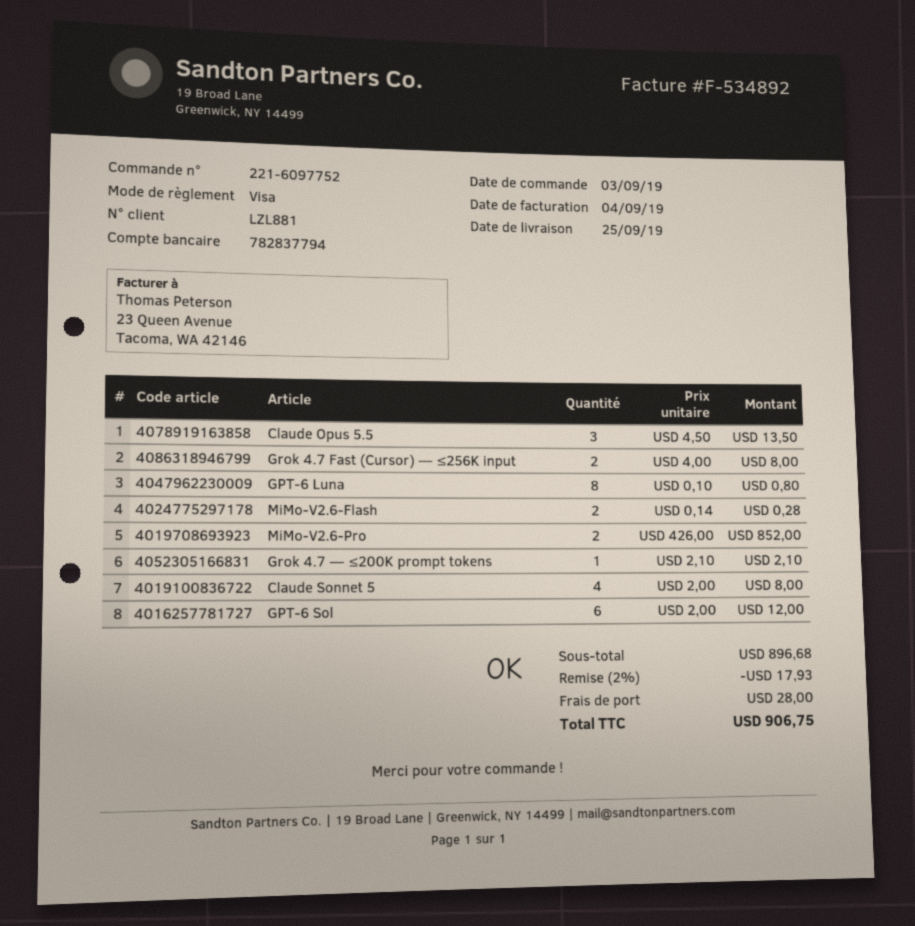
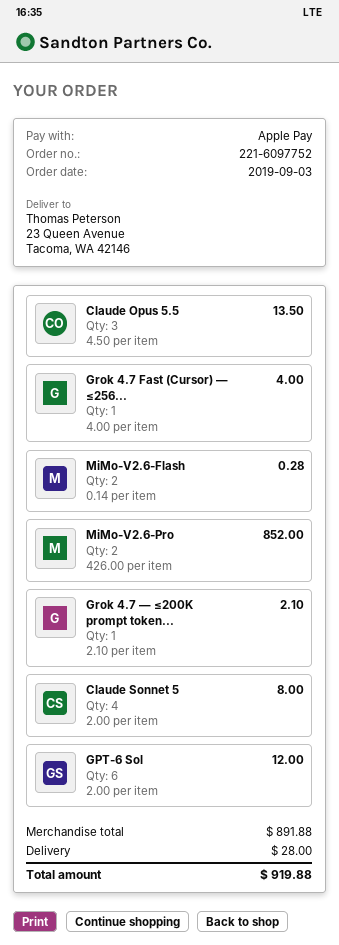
payment method: Visa -> Apple Pay
Grok 4.7 Fast (Cursor) — ≤256K input: 2 x 4.00 = 8.00 -> 1 x 4.00 = 4.00
GPT-6 Luna: 8 x 0.10 = 0.80 -> none
subtotal: 896.68 -> 891.88
discount: 2% = 17.93 -> none
total: 906.75 -> 919.88

